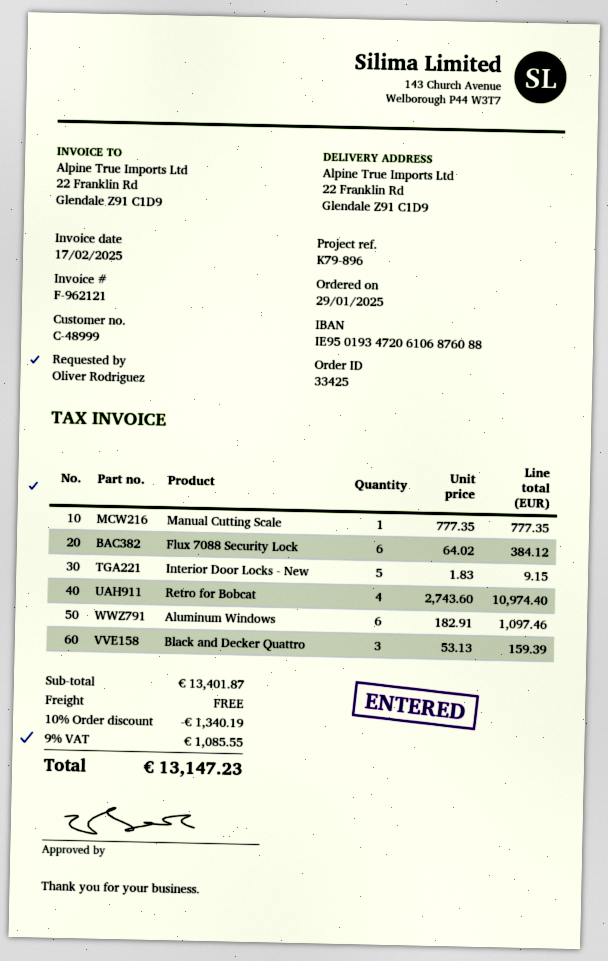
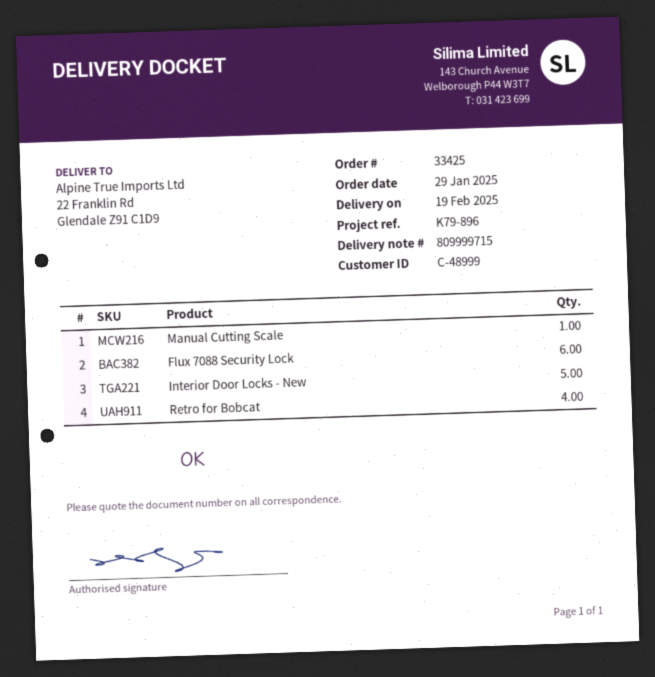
Aluminum Windows: 6 -> none
Black and Decker Quattro: 3 -> none

